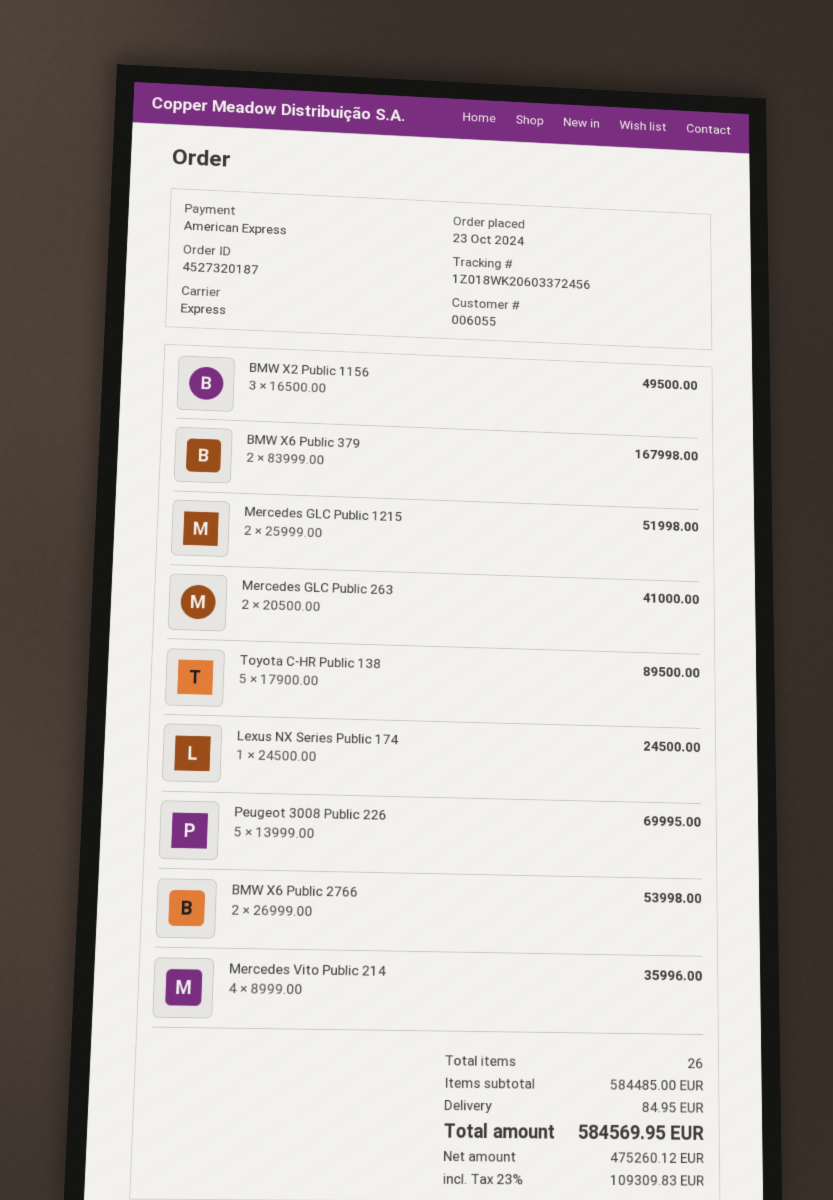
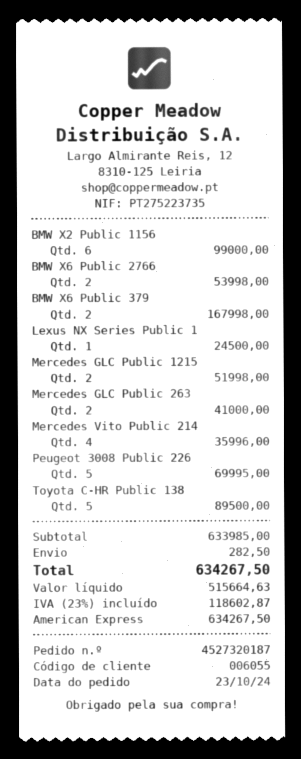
BMW X2 Public 1156: 3 for 49500.00 -> 6 for 99000.00
subtotal: 584485.00 -> 633985.00
shipping: 84.95 -> 282.50
net: 475260.12 -> 515664.63
tax: 23% = 109309.83 -> 23% = 118602.87
total: 584569.95 -> 634267.50

